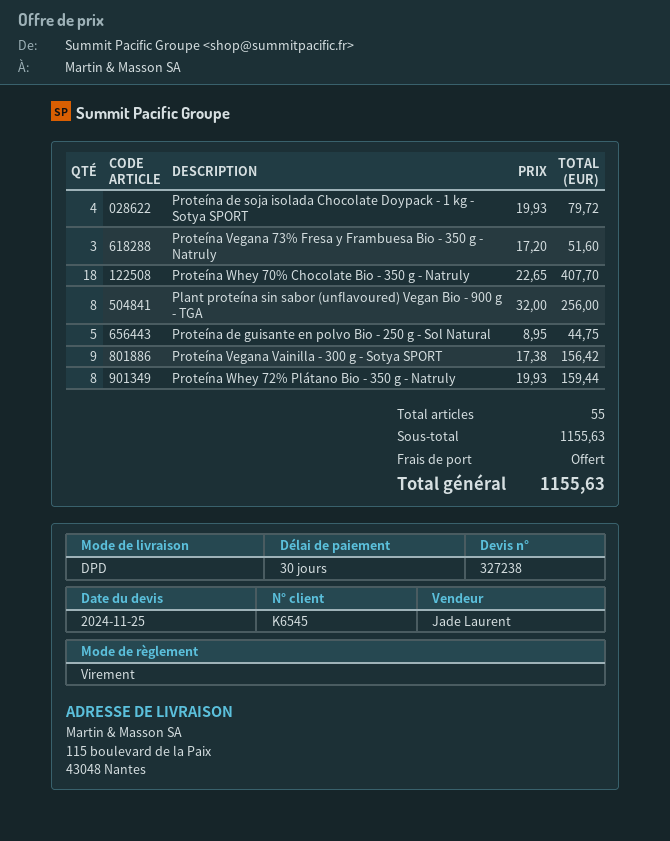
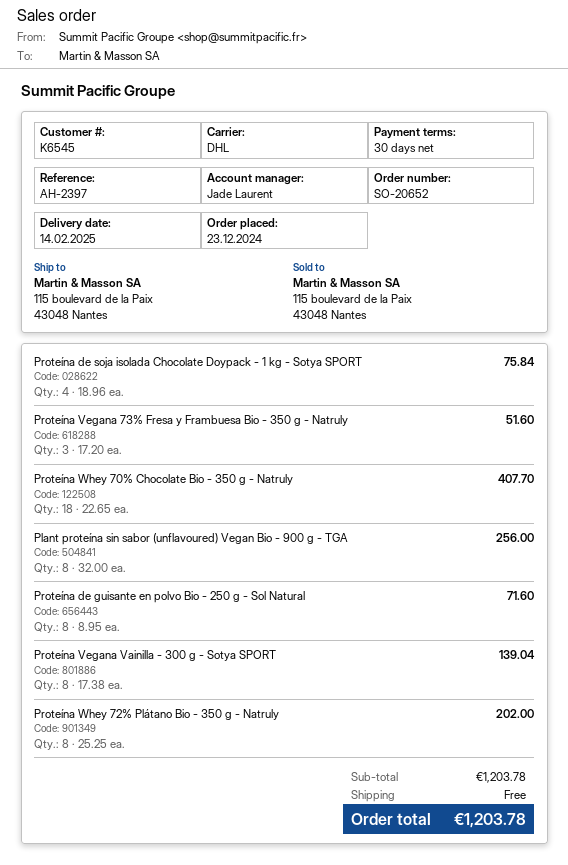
shipping method: DPD -> DHL
Proteína de soja isolada Chocolate Doypack - 1 kg - Sotya SPORT: 4 x 19.93 = 79.72 -> 4 x 18.96 = 75.84
Proteína de guisante en polvo Bio - 250 g - Sol Natural: 5 x 8.95 = 44.75 -> 8 x 8.95 = 71.60
Proteína Vegana Vainilla - 300 g - Sotya SPORT: 9 x 17.38 = 156.42 -> 8 x 17.38 = 139.04
Proteína Whey 72% Plátano Bio - 350 g - Natruly: 8 x 19.93 = 159.44 -> 8 x 25.25 = 202.00
subtotal: 1155.63 -> 1203.78
total: 1155.63 -> 1203.78

